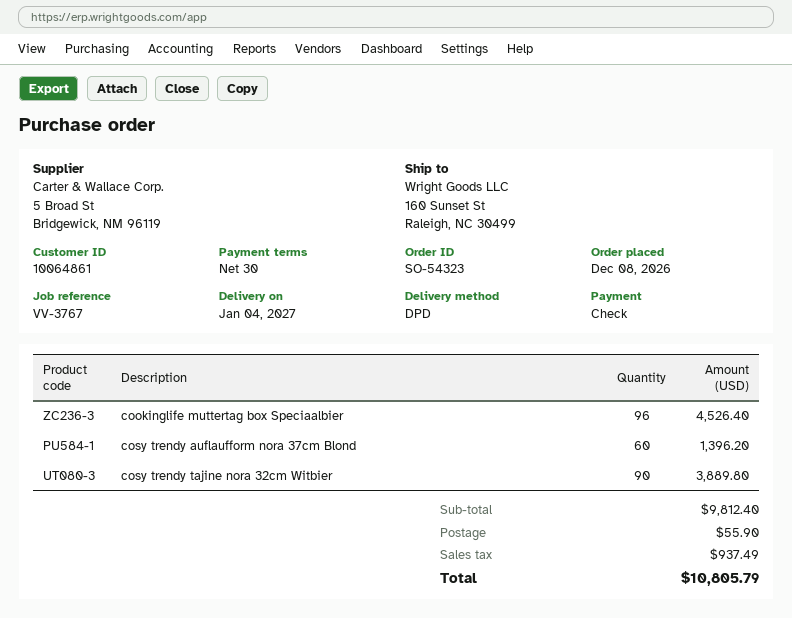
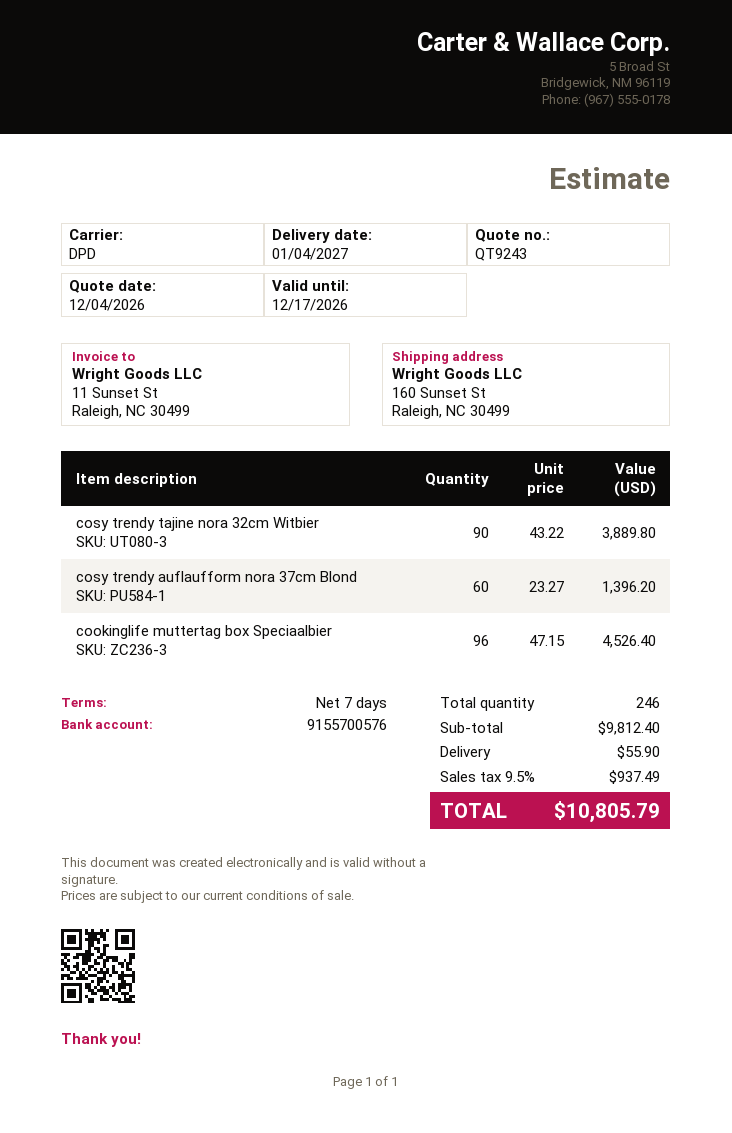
payment terms: 30 days -> 7 days

